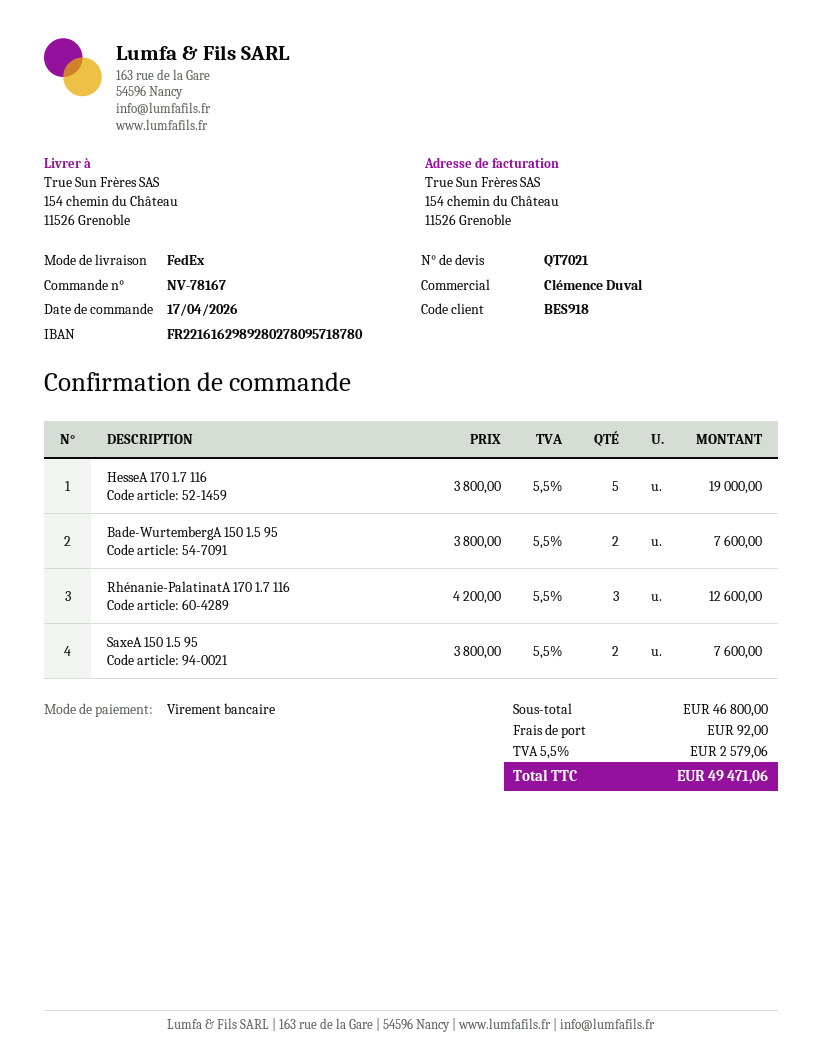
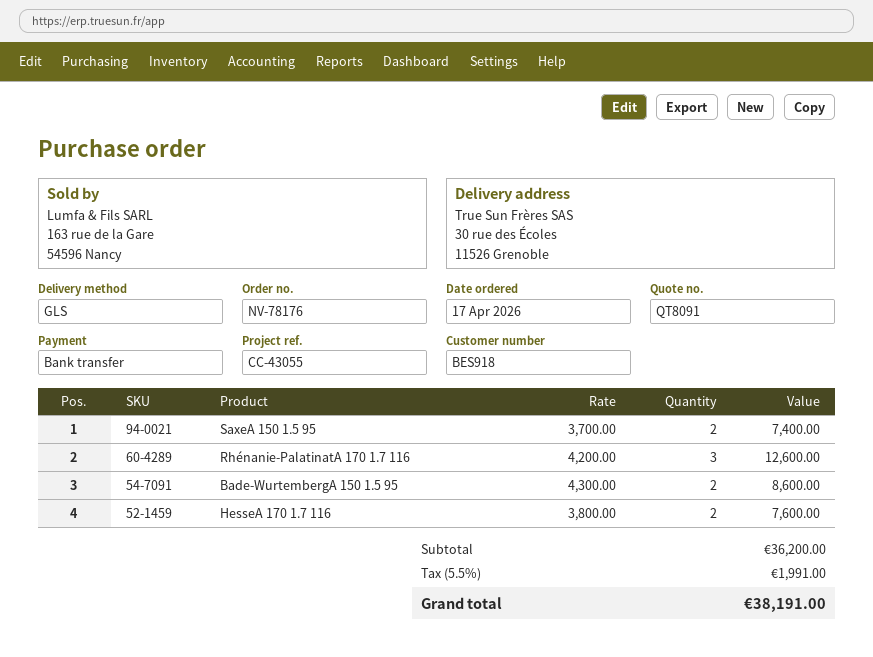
quote number: QT7021 -> QT8091
order number: NV-78167 -> NV-78176
shipping method: FedEx -> GLS
ship to: 154 chemin du Château, 11526 Grenoble -> 30 rue des Écoles, 11526 Grenoble
HesseA 170 1.7 116: 5 x 3800.00 = 19000.00 -> 2 x 3800.00 = 7600.00
Bade-WurtembergA 150 1.5 95: 2 x 3800.00 = 7600.00 -> 2 x 4300.00 = 8600.00
SaxeA 150 1.5 95: 2 x 3800.00 = 7600.00 -> 2 x 3700.00 = 7400.00
subtotal: 46800.00 -> 36200.00
shipping: 92.00 -> none
tax: 5.5% = 2579.06 -> 5.5% = 1991.00
total: 49471.06 -> 38191.00

